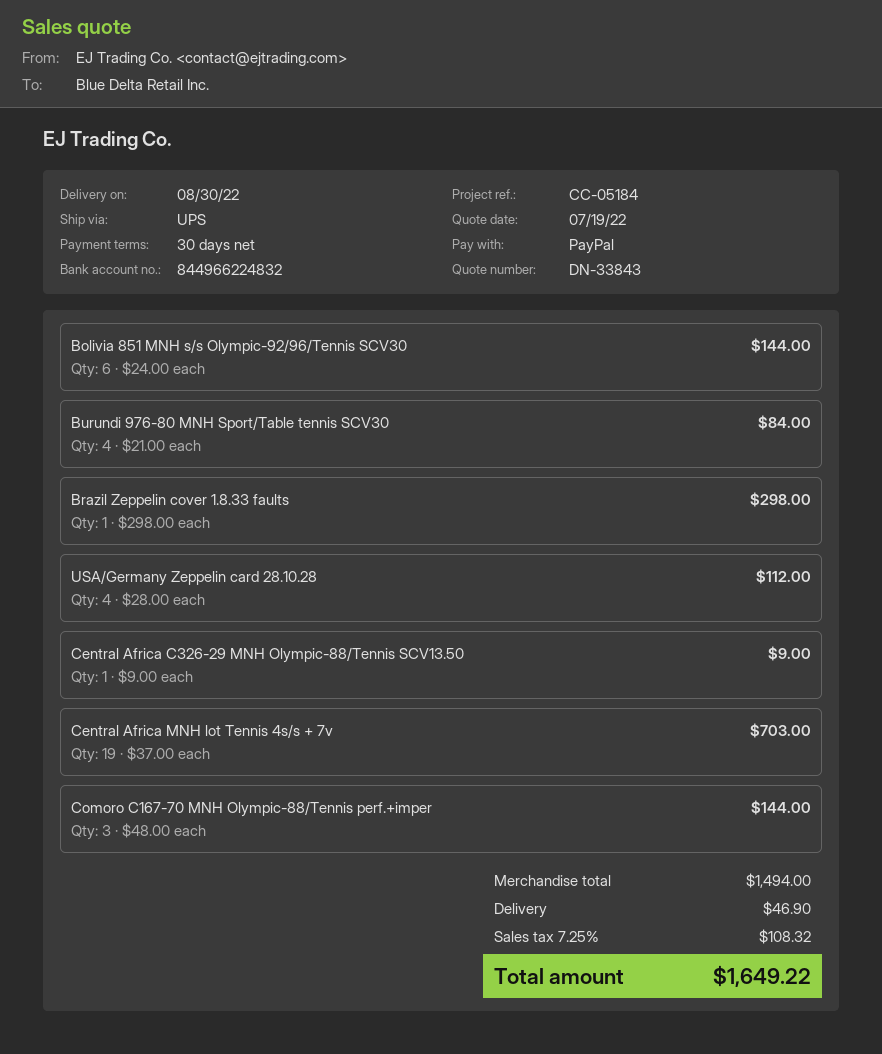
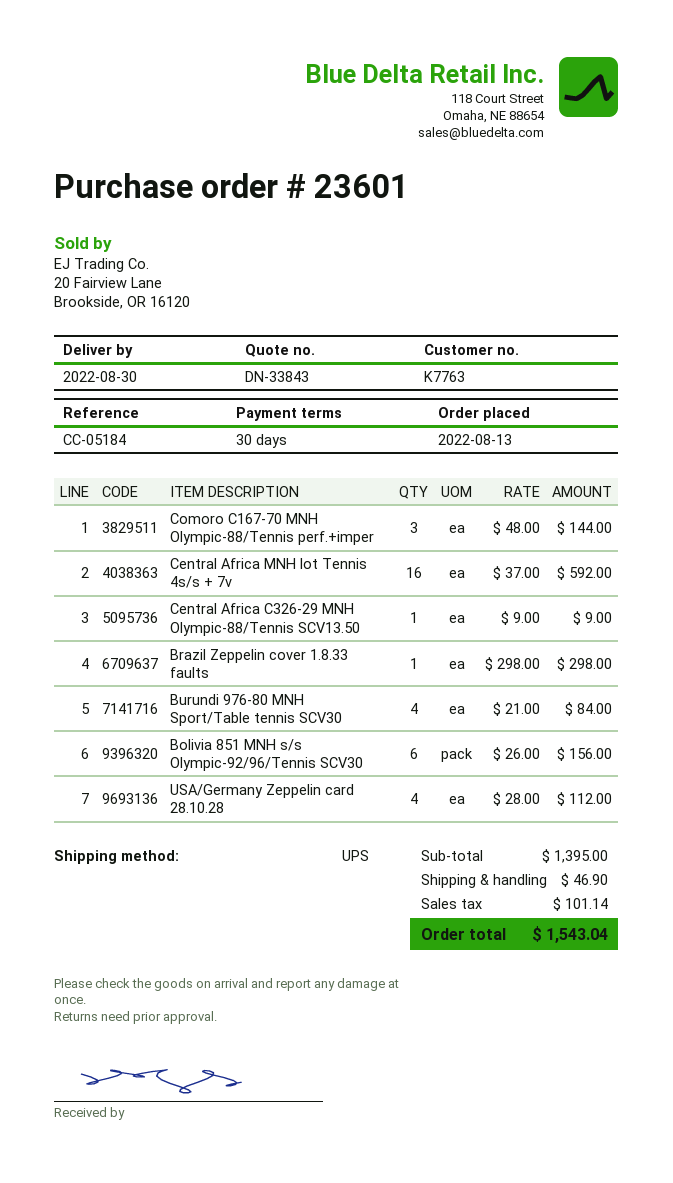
Bolivia 851 MNH s/s Olympic-92/96/Tennis SCV30: 6 x 24.00 = 144.00 -> 6 x 26.00 = 156.00
Central Africa MNH lot Tennis 4s/s + 7v: 19 x 37.00 = 703.00 -> 16 x 37.00 = 592.00
subtotal: 1494.00 -> 1395.00
tax: 108.32 -> 101.14
total: 1649.22 -> 1543.04

